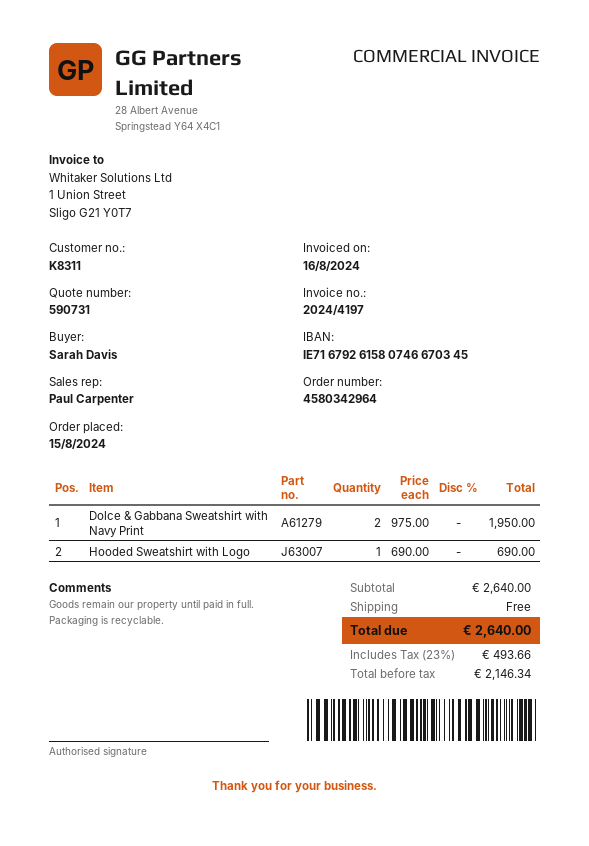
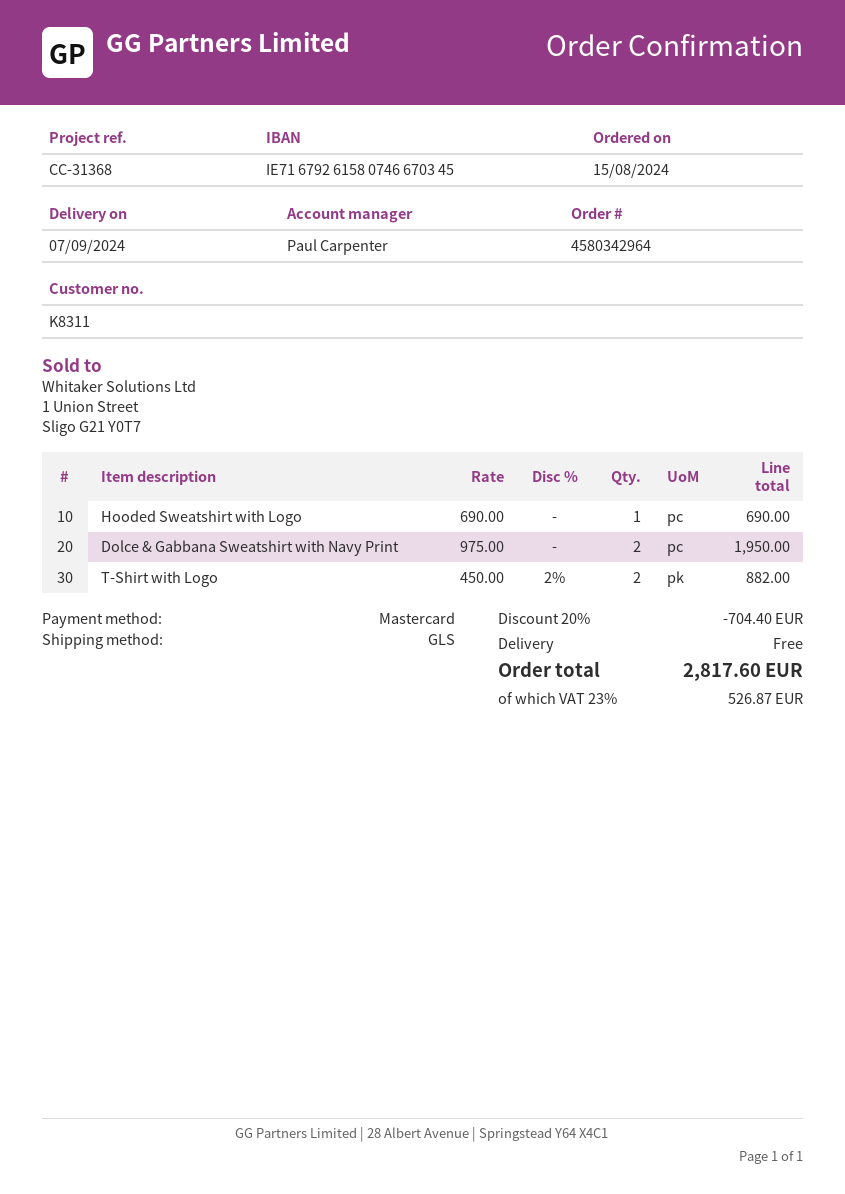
T-Shirt with Logo: none -> 2 x 450.00 - 2% = 882.00
discount: none -> 20% = 704.40
tax: 23% = 493.66 -> 23% = 526.87
total: 2640.00 -> 2817.60

